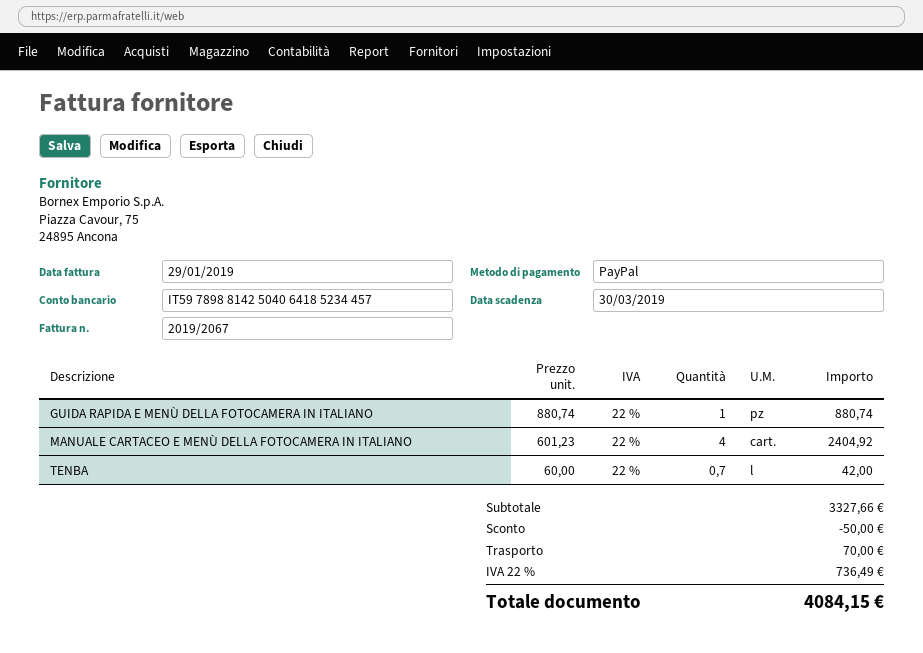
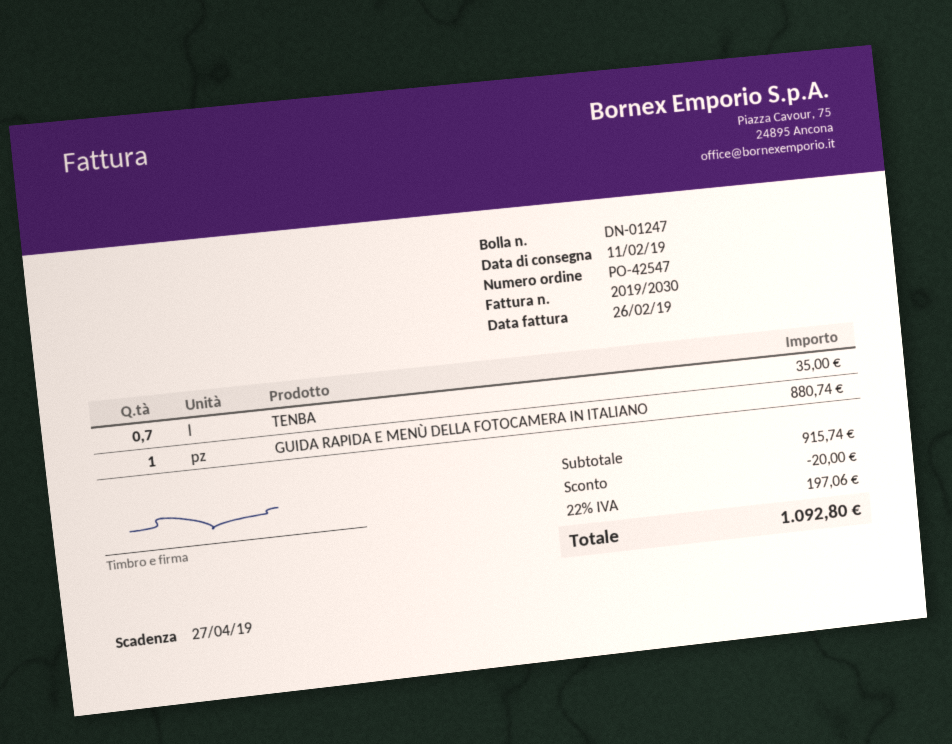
invoice number: 2019/2067 -> 2019/2030
invoice date: 2019-01-29 -> 2019-02-26
due date: 2019-03-30 -> 2019-04-27
MANUALE CARTACEO E MENÙ DELLA FOTOCAMERA IN ITALIANO: 4 for 2404.92 -> none
TENBA: 0.7 for 42.00 -> 0.7 for 35.00
subtotal: 3327.66 -> 915.74
discount: 50.00 -> 20.00
shipping: 70.00 -> none
tax: 22% = 736.49 -> 22% = 197.06
total: 4084.15 -> 1092.80

